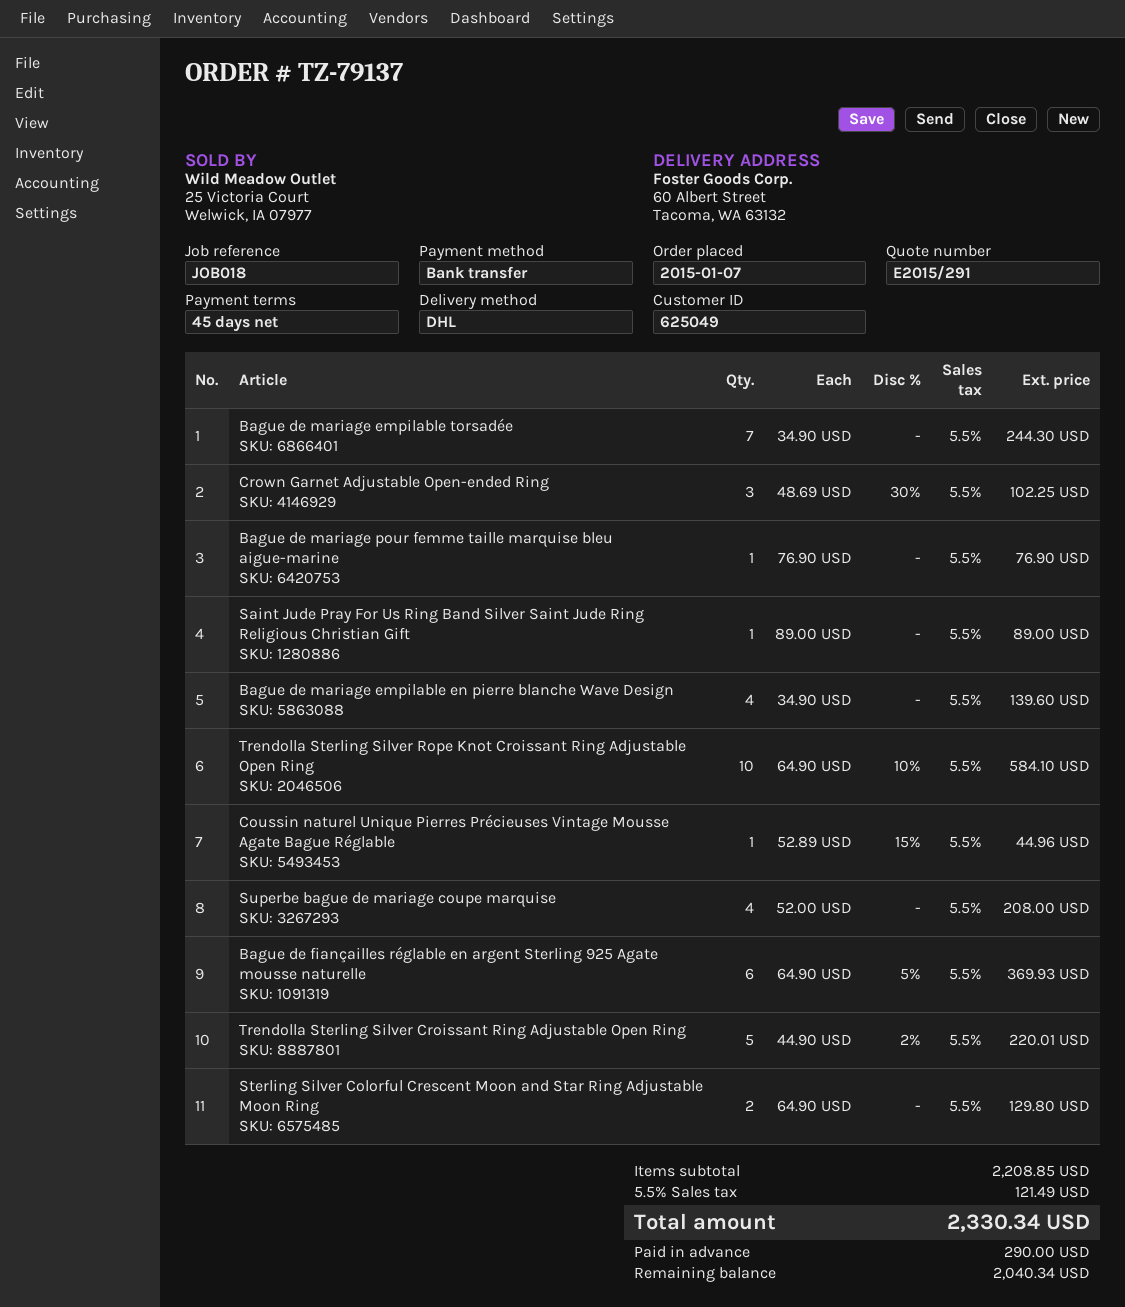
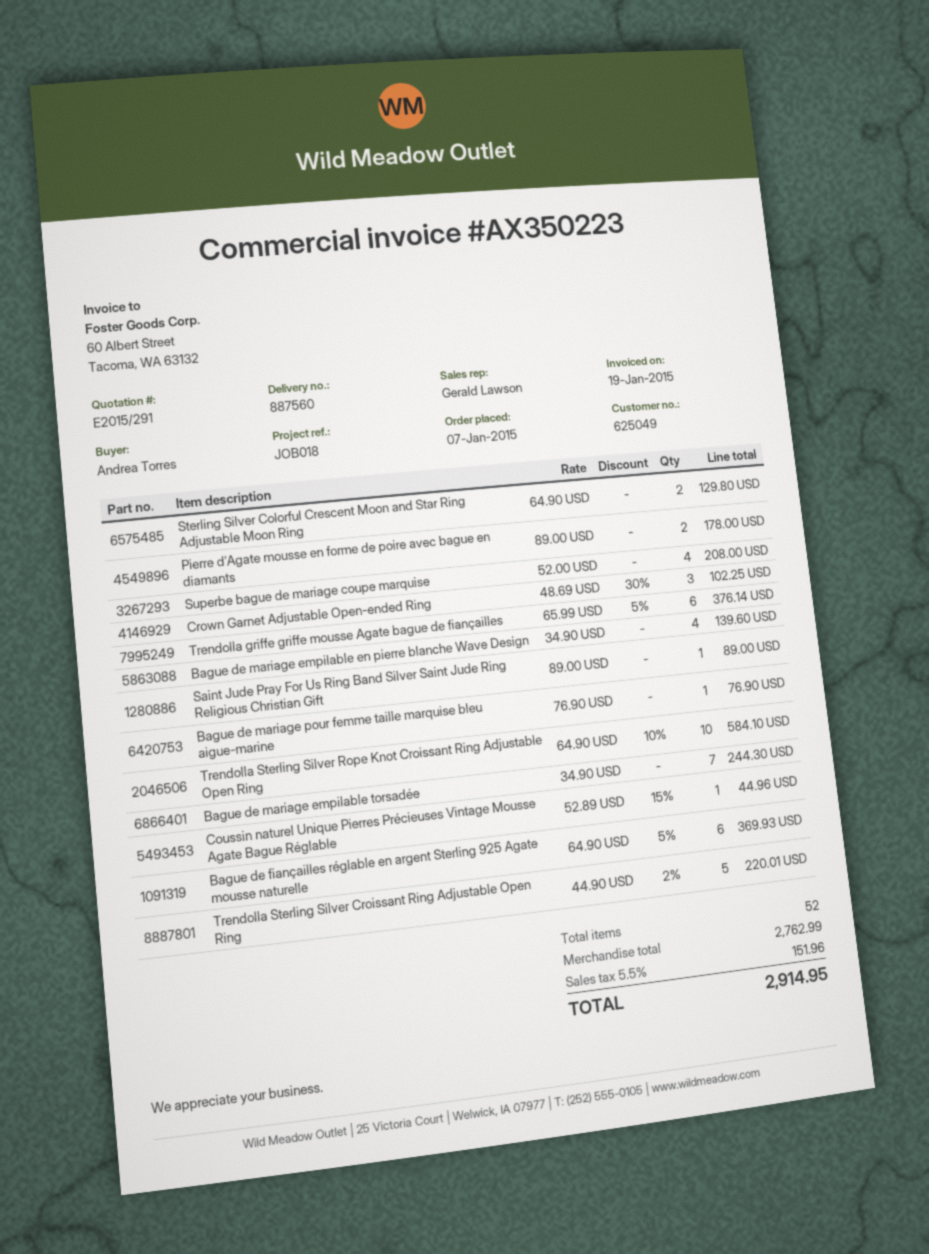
Pierre d’Agate mousse en forme de poire avec bague en diamants: none -> 2 x 89.00 = 178.00
Trendolla griffe griffe mousse Agate bague de fiançailles: none -> 6 x 65.99 - 5% = 376.14
subtotal: 2208.85 -> 2762.99
tax: 5.5% = 121.49 -> 5.5% = 151.96
total: 2330.34 -> 2914.95

